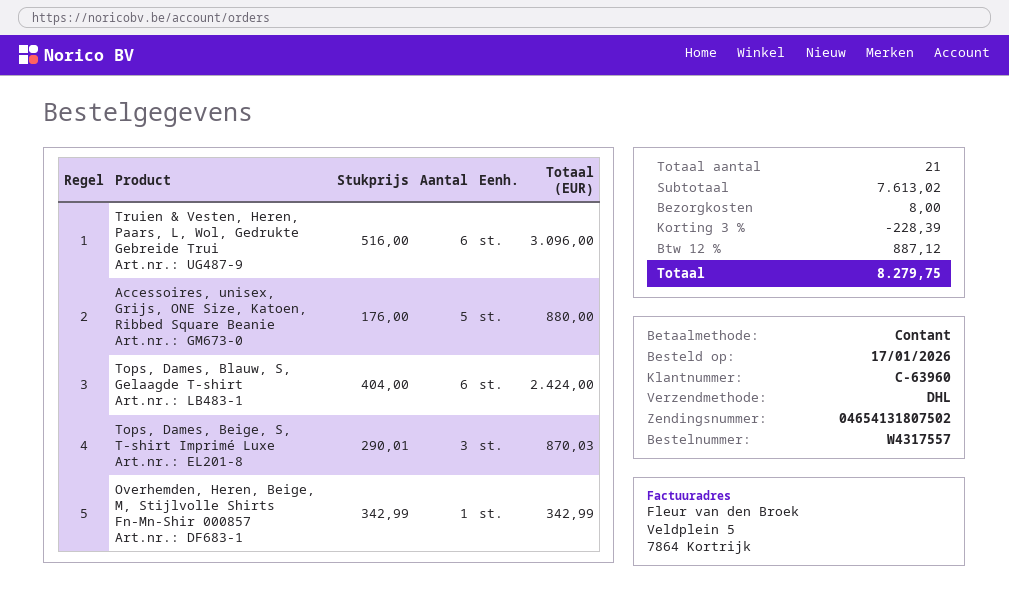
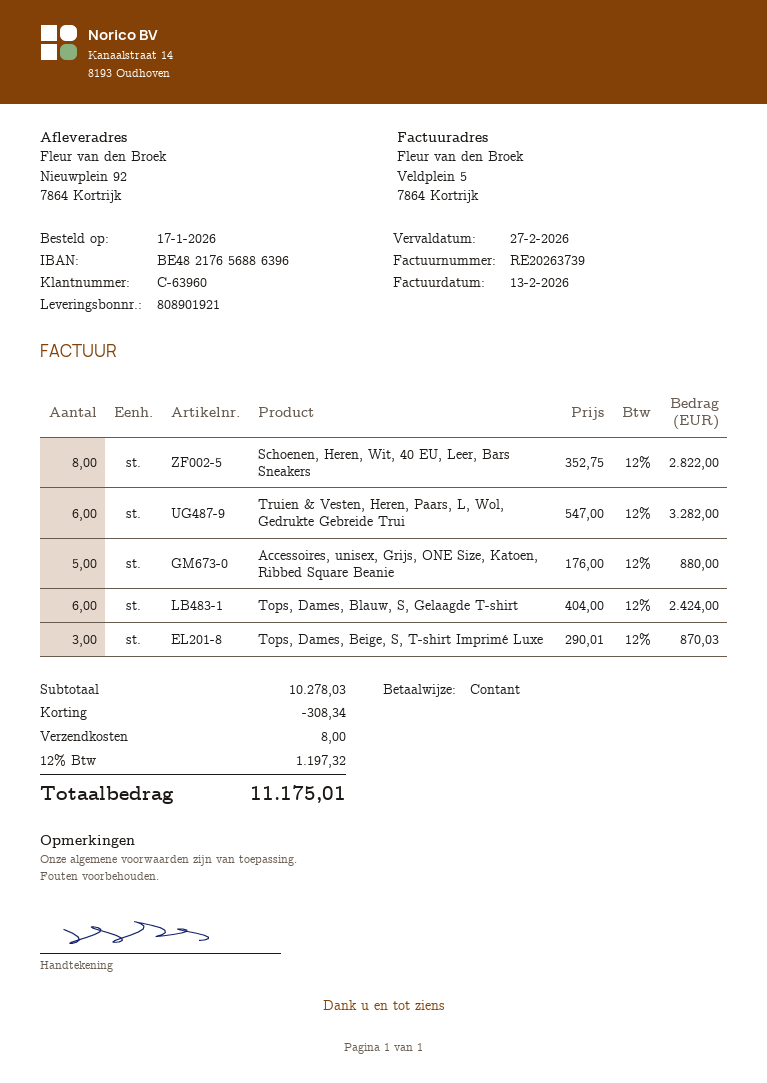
Truien & Vesten, Heren, Paars, L, Wol, Gedrukte Gebreide Trui: 6 x 516.00 = 3096.00 -> 6 x 547.00 = 3282.00
Overhemden, Heren, Beige, M, Stijlvolle Shirts Fn-Mn-Shir 000857: 1 x 342.99 = 342.99 -> none
Schoenen, Heren, Wit, 40 EU, Leer, Bars Sneakers: none -> 8 x 352.75 = 2822.00
subtotal: 7613.02 -> 10278.03
discount: 228.39 -> 308.34
tax: 12% = 887.12 -> 12% = 1197.32
total: 8279.75 -> 11175.01

